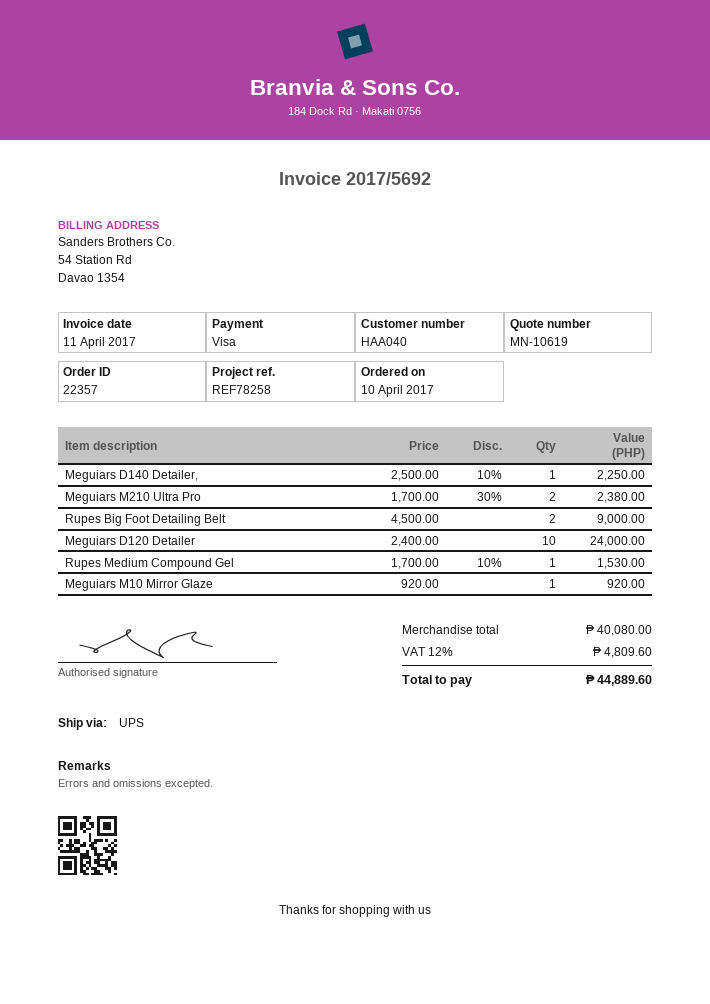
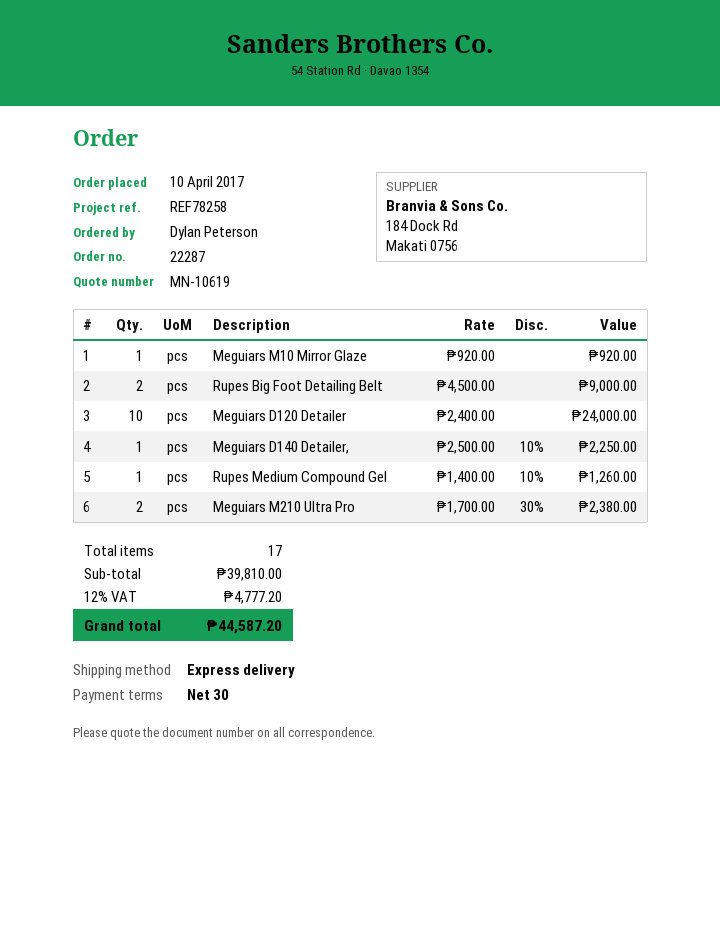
order number: 22357 -> 22287
shipping method: UPS -> express
Rupes Medium Compound Gel: 1 x 1700.00 - 10% = 1530.00 -> 1 x 1400.00 - 10% = 1260.00
subtotal: 40080.00 -> 39810.00
tax: 12% = 4809.60 -> 12% = 4777.20
total: 44889.60 -> 44587.20

